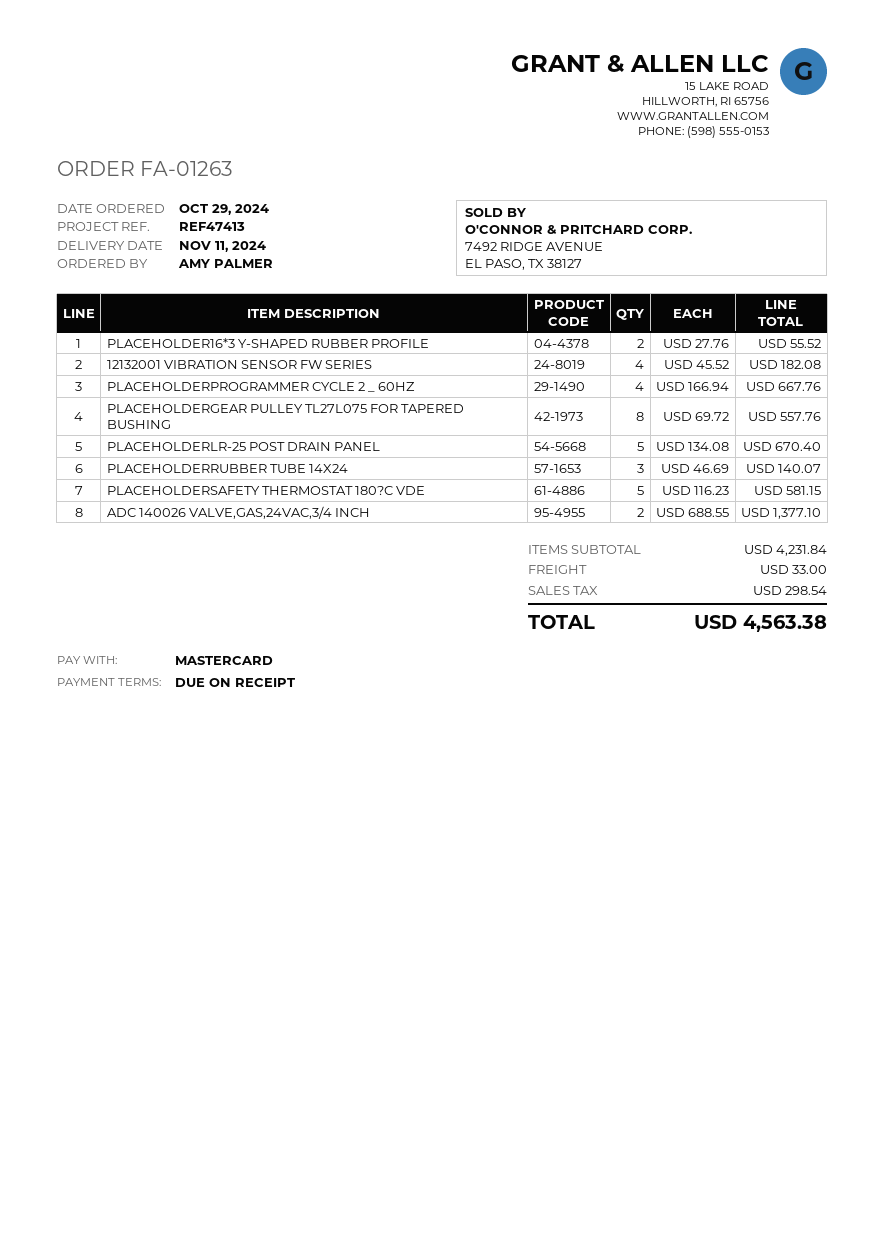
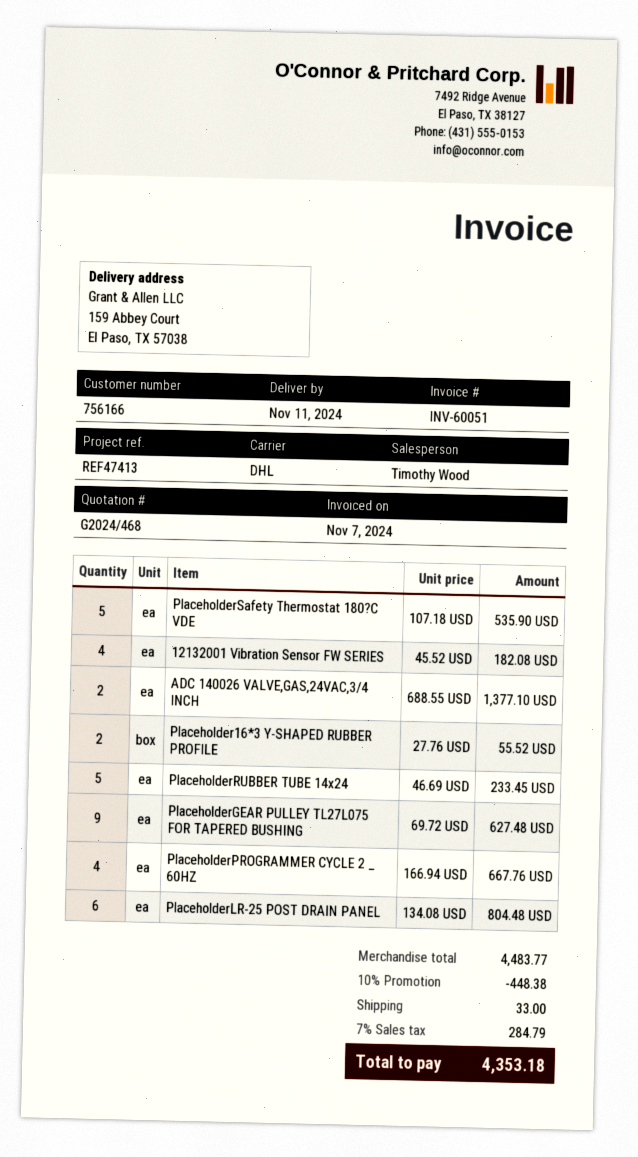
PLACEHOLDERGEAR PULLEY TL27L075 FOR TAPERED BUSHING: 8 x 69.72 = 557.76 -> 9 x 69.72 = 627.48
PLACEHOLDERLR-25 POST DRAIN PANEL: 5 x 134.08 = 670.40 -> 6 x 134.08 = 804.48
PLACEHOLDERRUBBER TUBE 14X24: 3 x 46.69 = 140.07 -> 5 x 46.69 = 233.45
PLACEHOLDERSAFETY THERMOSTAT 180?C VDE: 5 x 116.23 = 581.15 -> 5 x 107.18 = 535.90
subtotal: 4231.84 -> 4483.77
discount: none -> 10% = 448.38
tax: 298.54 -> 284.79
total: 4563.38 -> 4353.18

